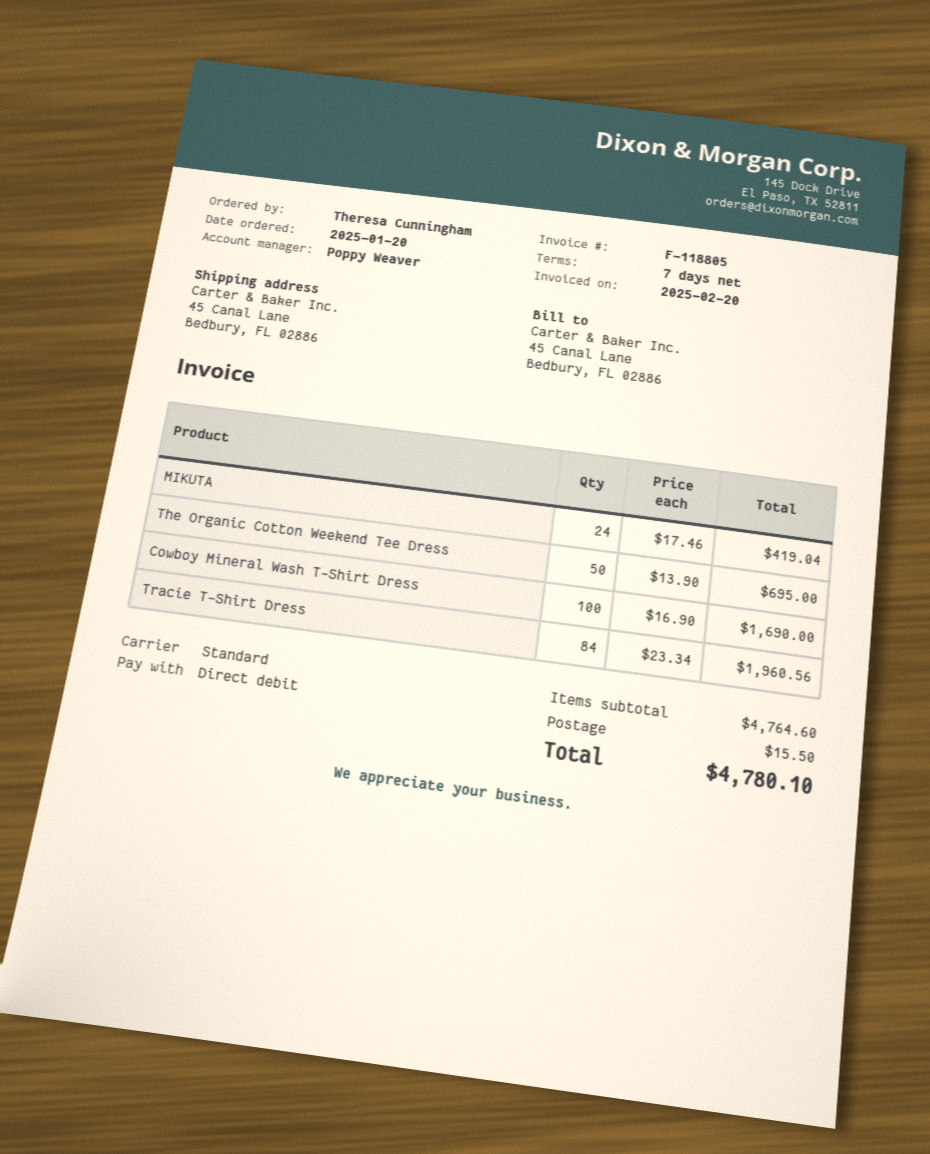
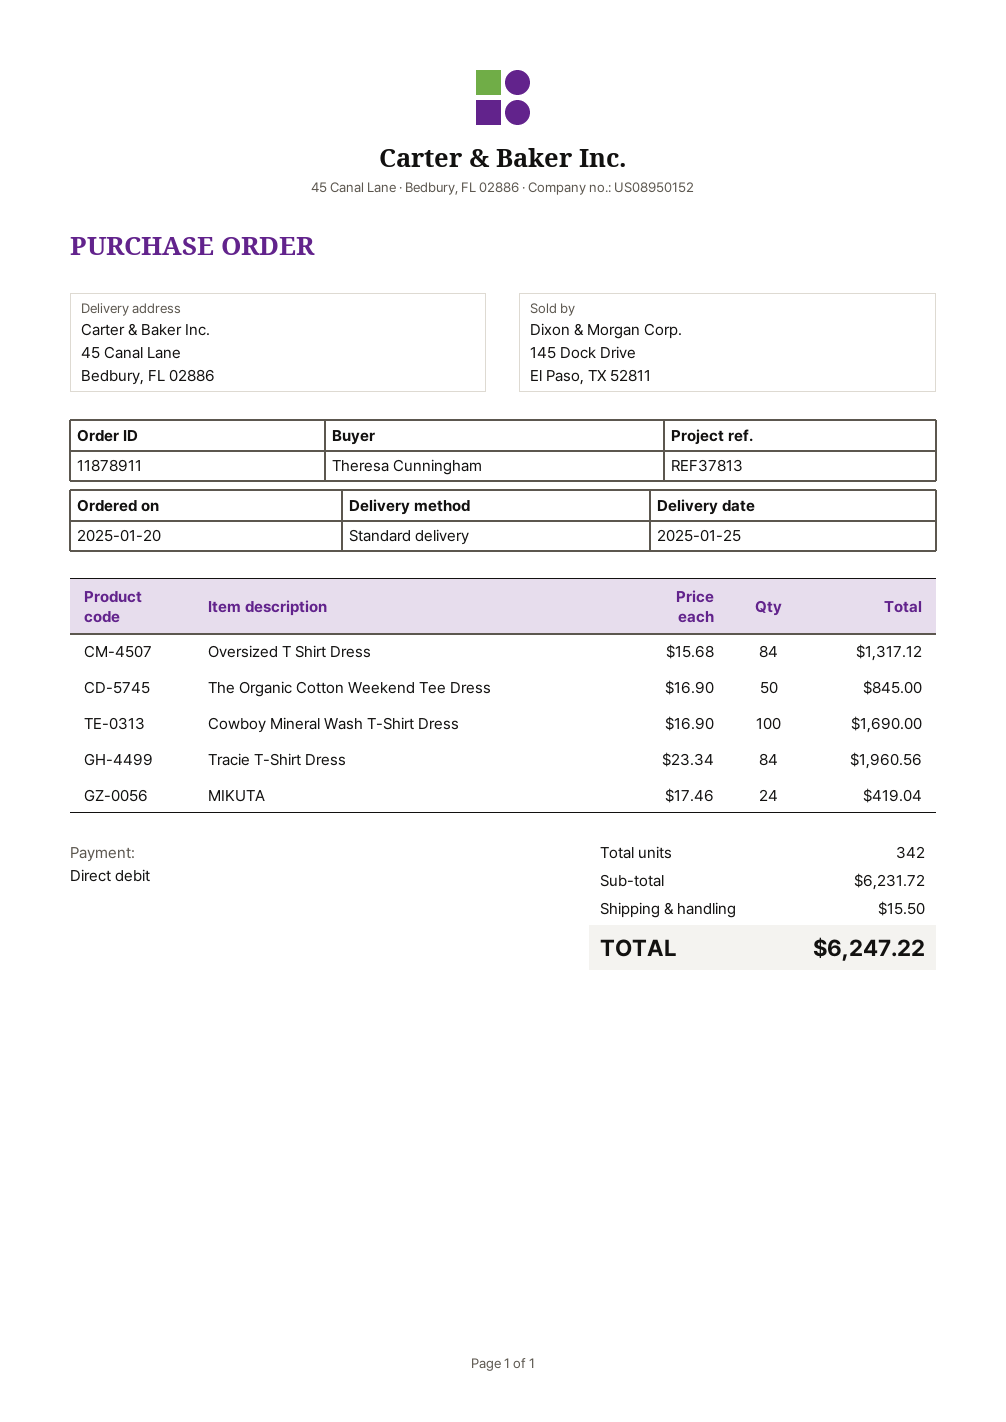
The Organic Cotton Weekend Tee Dress: 50 x 13.90 = 695.00 -> 50 x 16.90 = 845.00
Oversized T Shirt Dress: none -> 84 x 15.68 = 1317.12
subtotal: 4764.60 -> 6231.72
total: 4780.10 -> 6247.22

